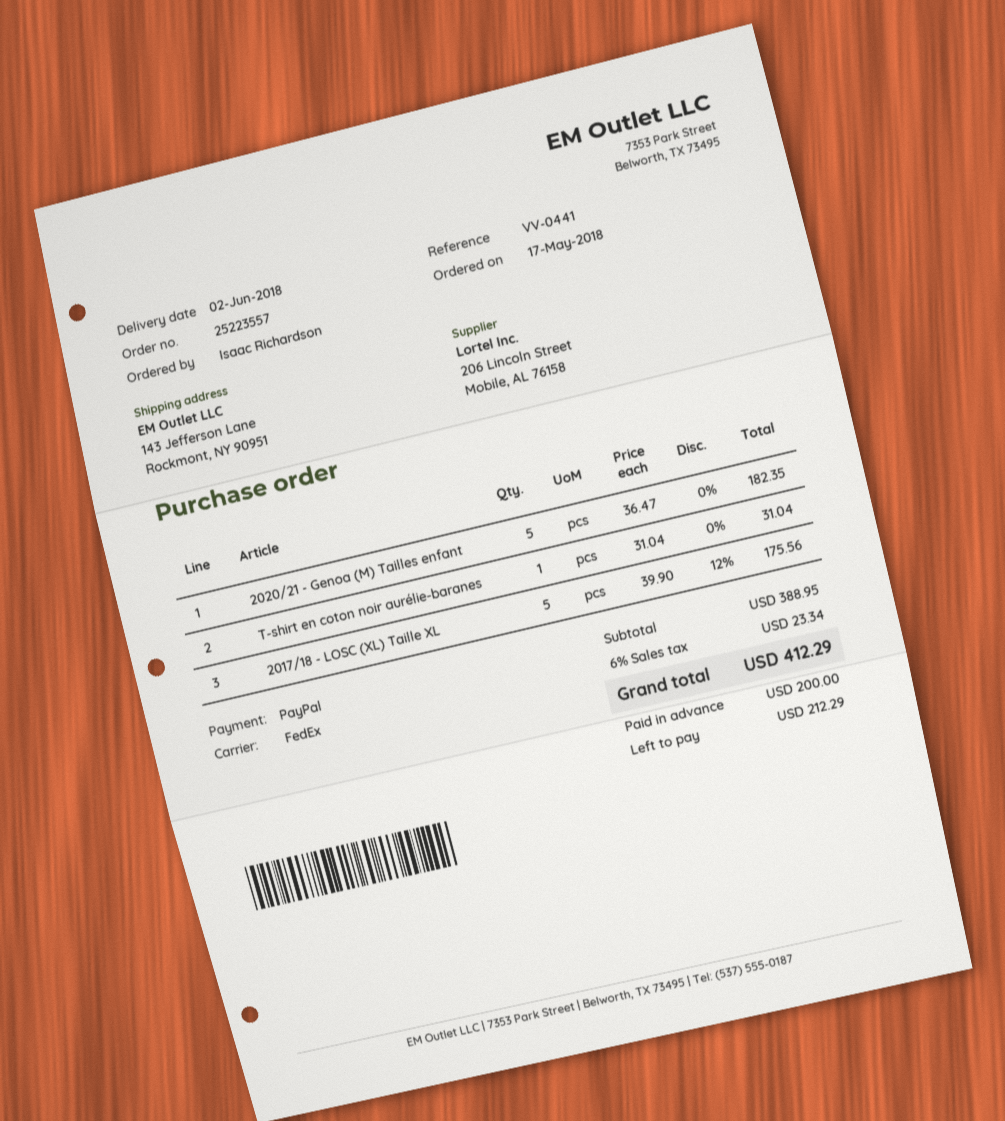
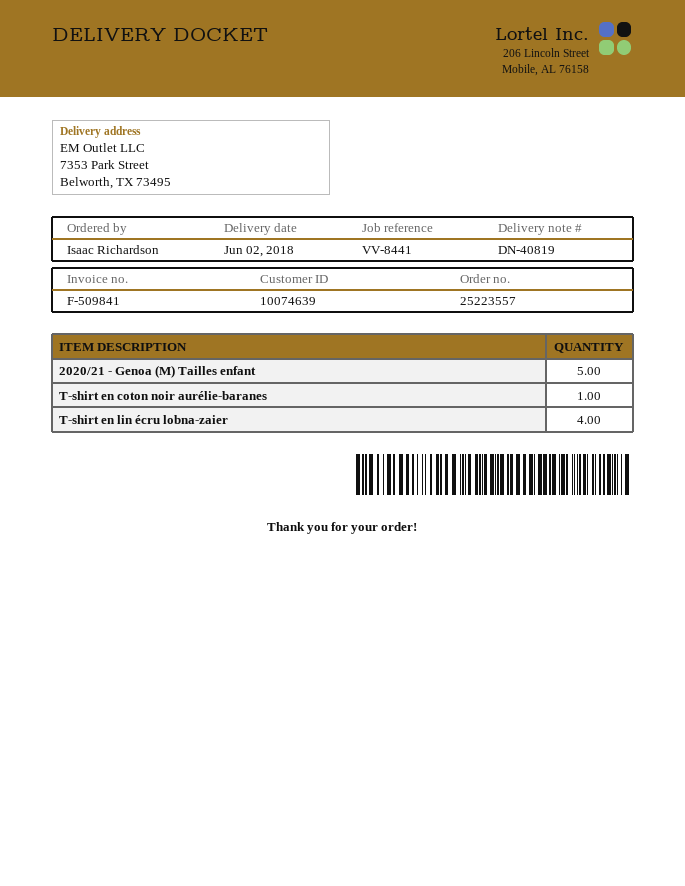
reference: VV-0441 -> VV-8441
ship to: 143 Jefferson Lane, Rockmont, NY 90951 -> 7353 Park Street, Belworth, TX 73495
2017/18 - LOSC (XL) Taille XL: 5 -> none
T-shirt en lin écru lobna-zaier: none -> 4

